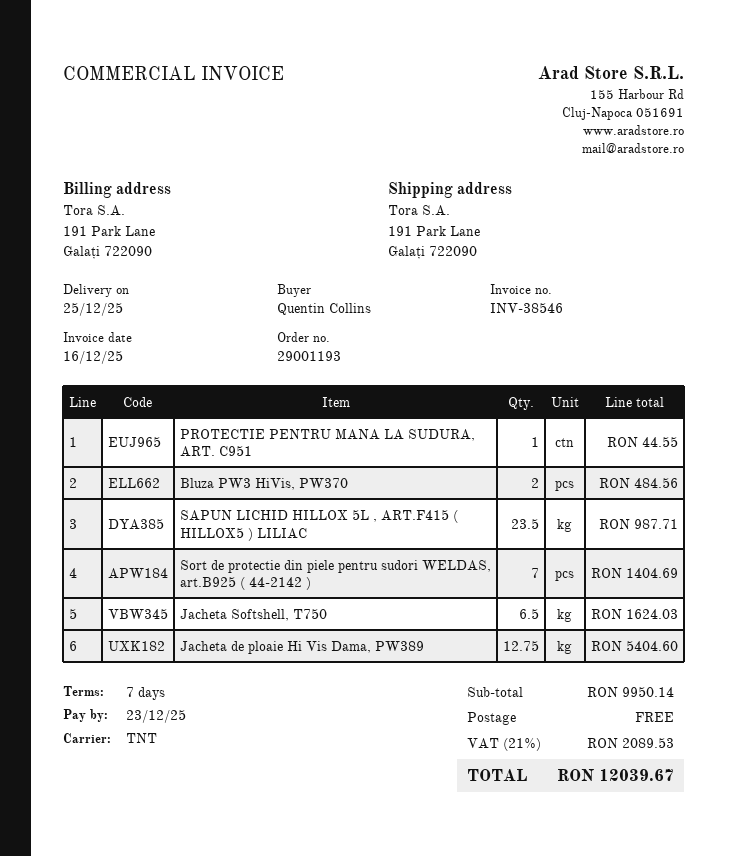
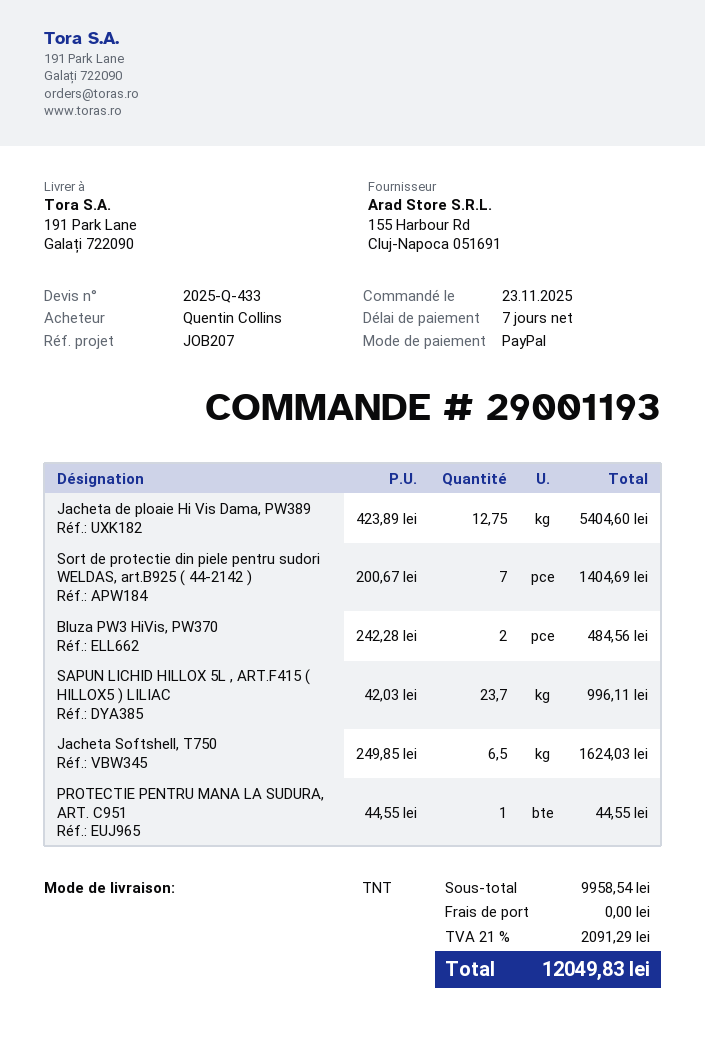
SAPUN LICHID HILLOX 5L , ART.F415 ( HILLOX5 ) LILIAC: 23.5 for 987.71 -> 23.7 for 996.11
subtotal: 9950.14 -> 9958.54
tax: 21% = 2089.53 -> 21% = 2091.29
total: 12039.67 -> 12049.83

